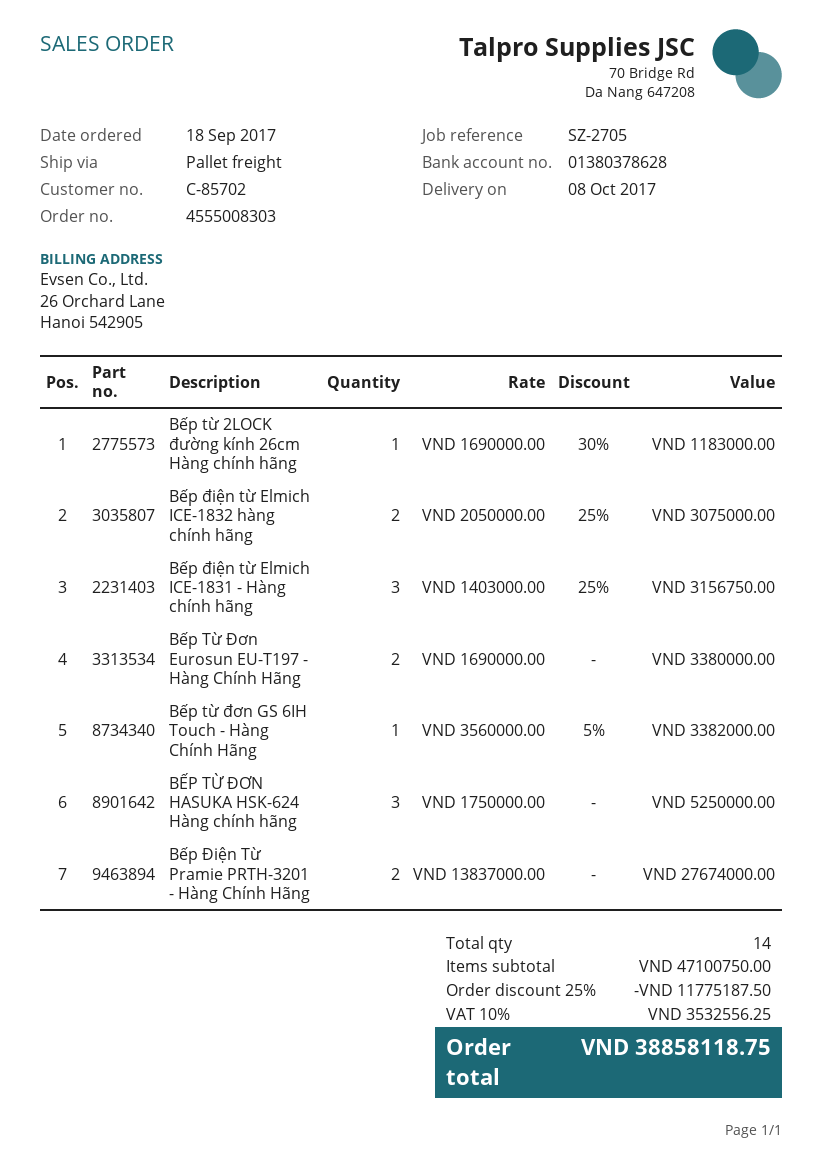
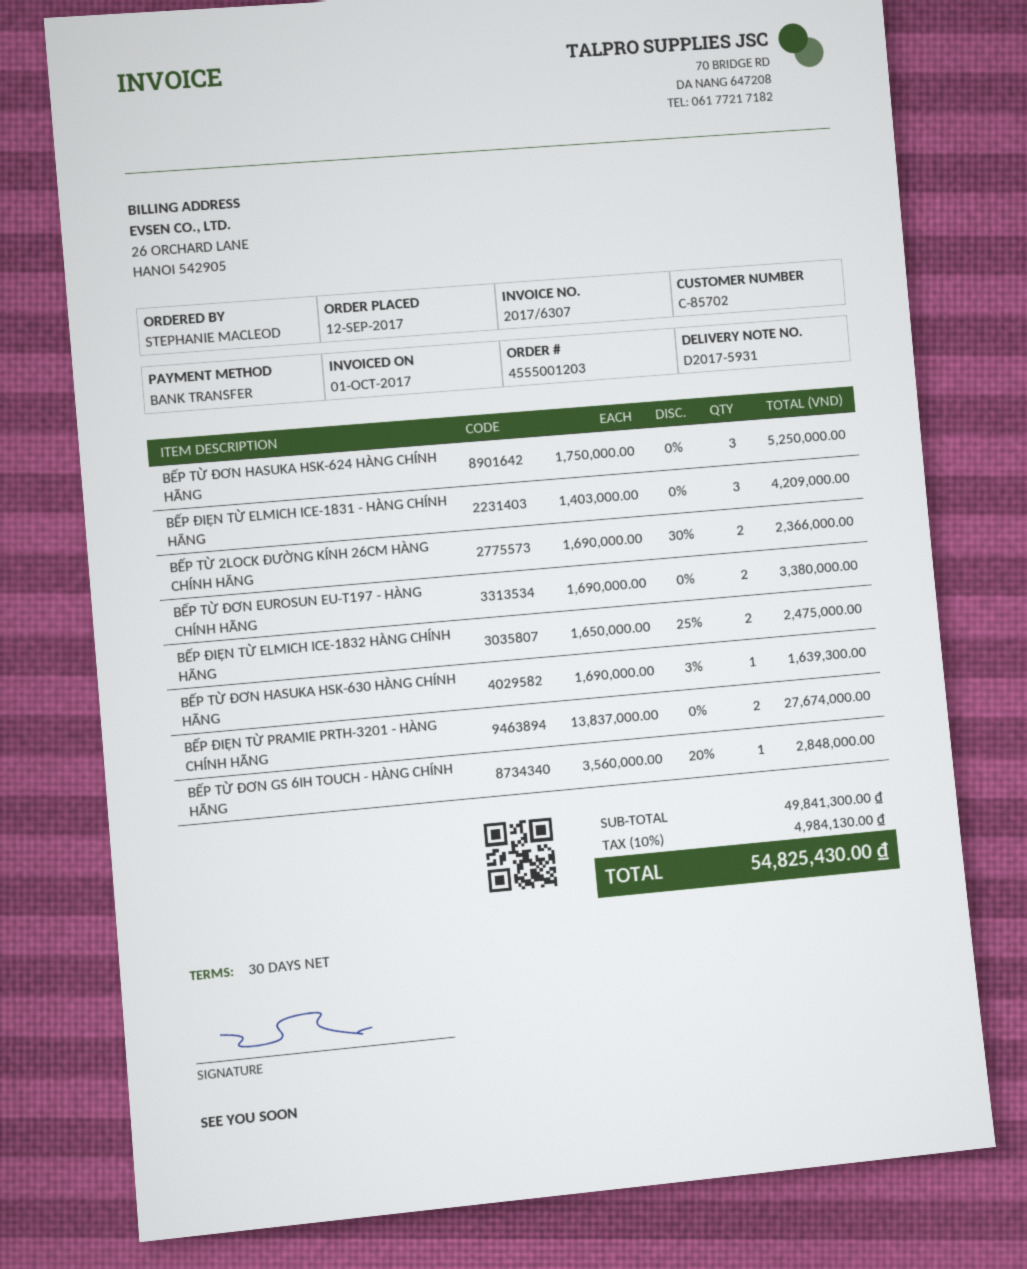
order number: 4555008303 -> 4555001203
order date: 2017-09-18 -> 2017-09-12
Bếp từ 2LOCK đường kính 26cm Hàng chính hãng: 1 x 1690000.00 - 30% = 1183000.00 -> 2 x 1690000.00 - 30% = 2366000.00
Bếp điện từ Elmich ICE-1832 hàng chính hãng: 2 x 2050000.00 - 25% = 3075000.00 -> 2 x 1650000.00 - 25% = 2475000.00
Bếp điện từ Elmich ICE-1831 - Hàng chính hãng: 3 x 1403000.00 - 25% = 3156750.00 -> 3 x 1403000.00 = 4209000.00
Bếp từ đơn GS 6IH Touch - Hàng Chính Hãng: 1 x 3560000.00 - 5% = 3382000.00 -> 1 x 3560000.00 - 20% = 2848000.00
BẾP TỪ ĐƠN HASUKA HSK-630 HÀNG CHÍNH HÃNG: none -> 1 x 1690000.00 - 3% = 1639300.00
subtotal: 47100750.00 -> 49841300.00
discount: 25% = 11775187.50 -> none
tax: 10% = 3532556.25 -> 10% = 4984130.00
total: 38858118.75 -> 54825430.00

